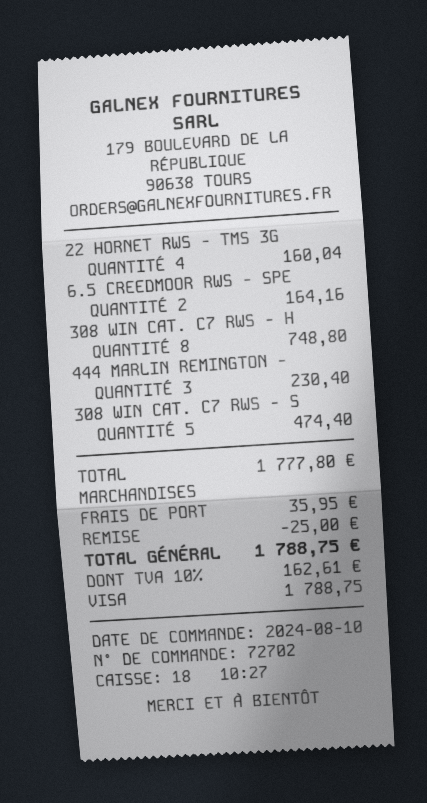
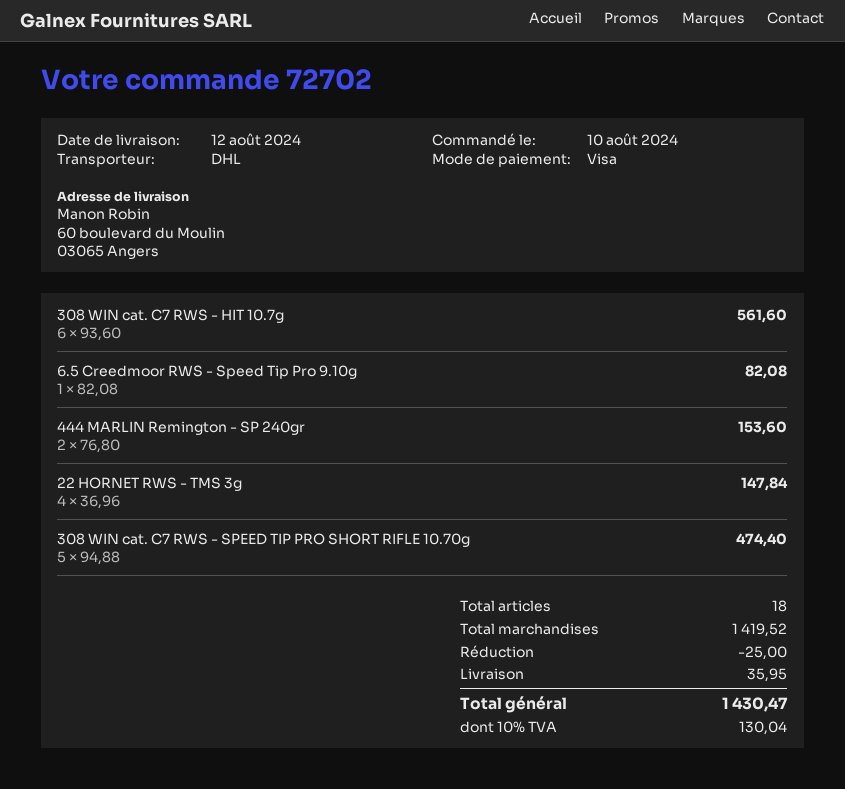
22 HORNET RWS - TMS 3G: 4 for 160.04 -> 4 for 147.84
6.5 CREEDMOOR RWS - SPE: 2 for 164.16 -> 1 for 82.08
308 WIN CAT. C7 RWS - H: 8 for 748.80 -> 6 for 561.60
444 MARLIN REMINGTON -: 3 for 230.40 -> 2 for 153.60
subtotal: 1777.80 -> 1419.52
tax: 10% = 162.61 -> 10% = 130.04
total: 1788.75 -> 1430.47

